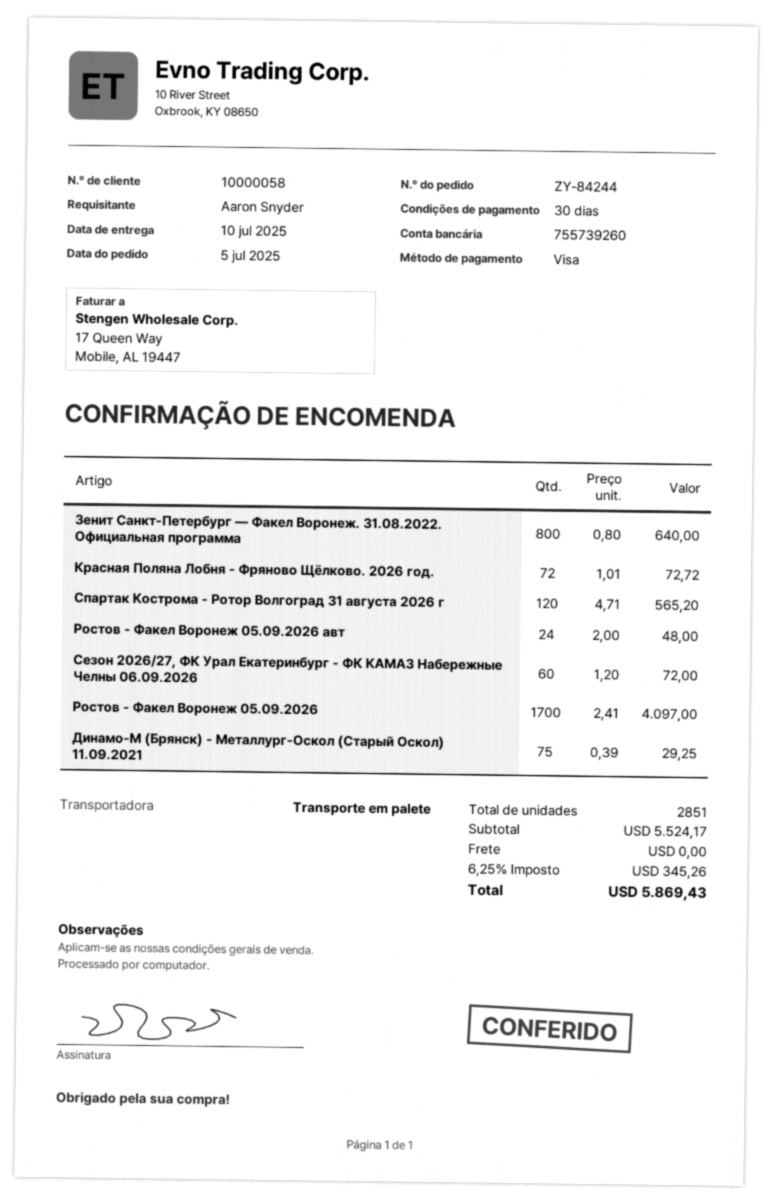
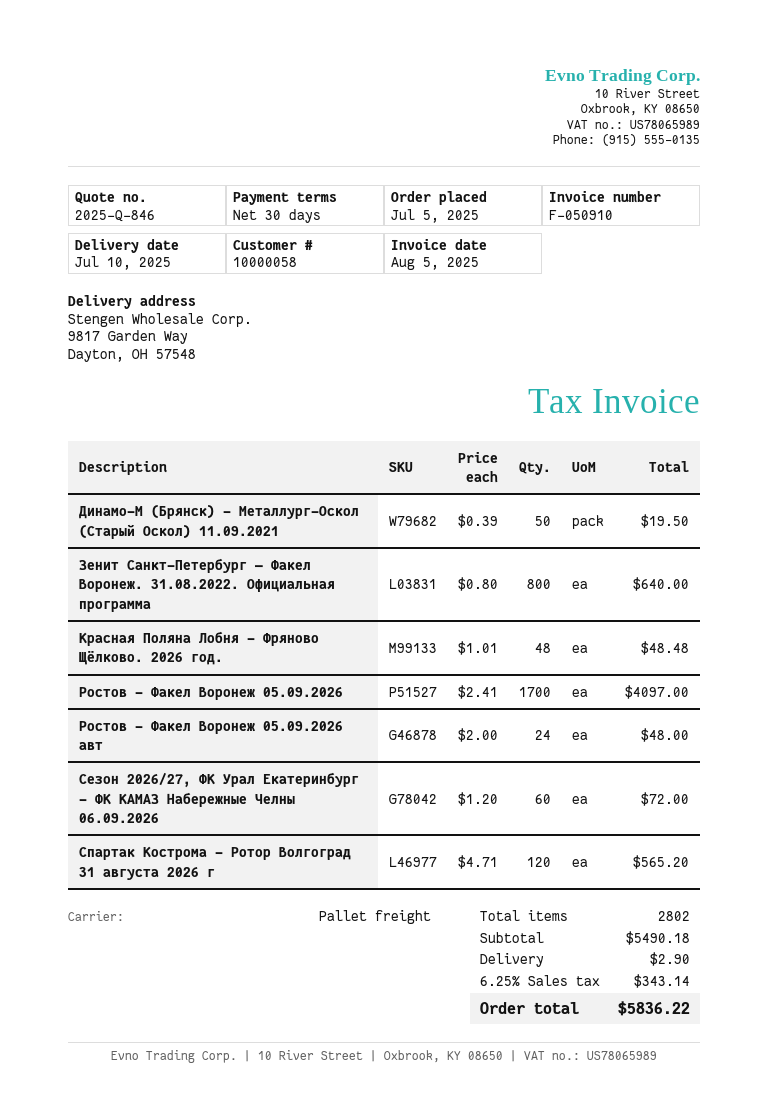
Красная Поляна Лобня - Фряново Щёлково. 2026 год.: 72 x 1.01 = 72.72 -> 48 x 1.01 = 48.48
Динамо-М (Брянск) - Металлург-Оскол (Старый Оскол) 11.09.2021: 75 x 0.39 = 29.25 -> 50 x 0.39 = 19.50
total quantity: 2851 -> 2802
subtotal: 5524.17 -> 5490.18
shipping: 0.00 -> 2.90
tax: 6.25% = 345.26 -> 6.25% = 343.14
total: 5869.43 -> 5836.22

